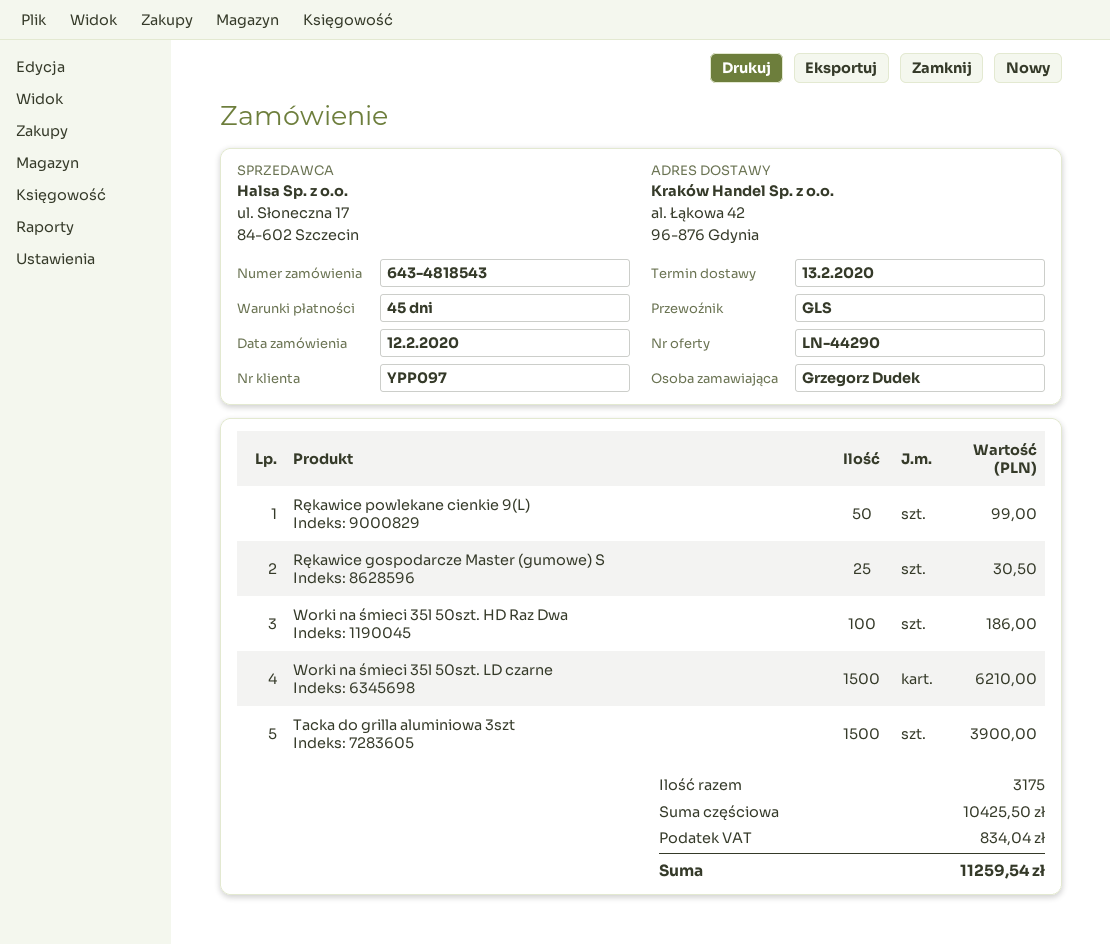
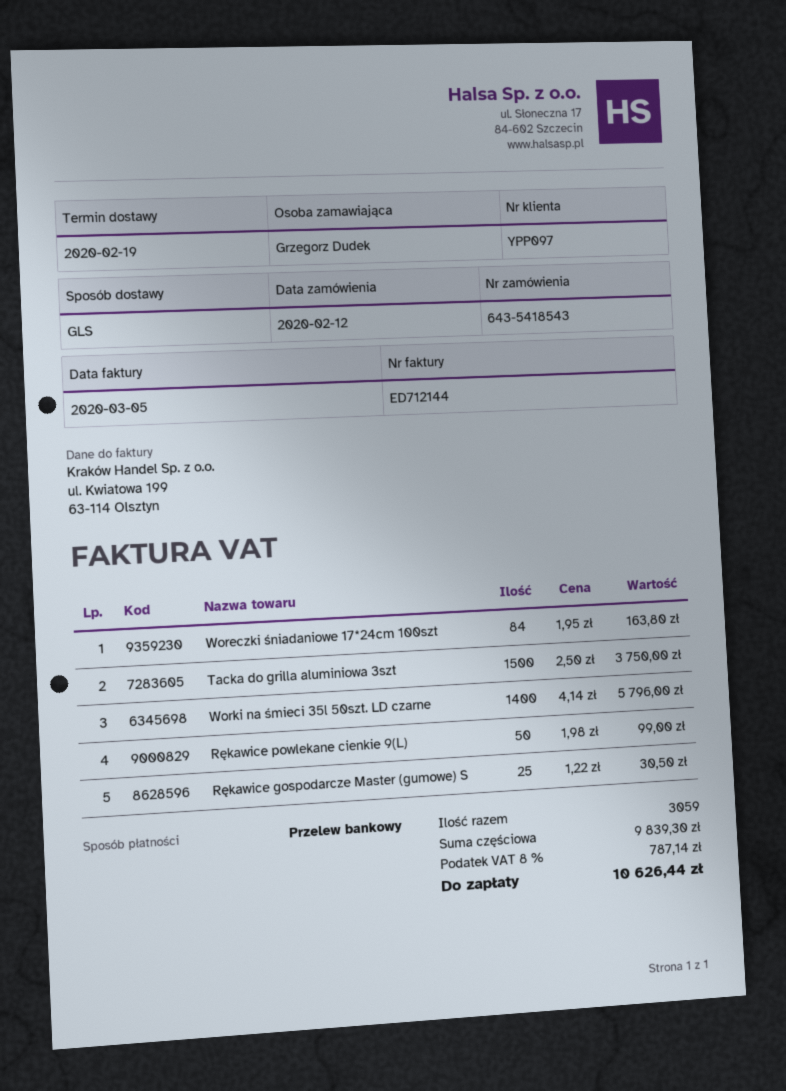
order number: 643-4818543 -> 643-5418543
delivery date: 2020-02-13 -> 2020-02-19
Worki na śmieci 35l 50szt. HD Raz Dwa: 100 for 186.00 -> none
Worki na śmieci 35l 50szt. LD czarne: 1500 for 6210.00 -> 1400 for 5796.00
Tacka do grilla aluminiowa 3szt: 1500 for 3900.00 -> 1500 for 3750.00
Woreczki śniadaniowe 17*24cm 100szt: none -> 84 for 163.80
total quantity: 3175 -> 3059
subtotal: 10425.50 -> 9839.30
tax: 834.04 -> 787.14
total: 11259.54 -> 10626.44

